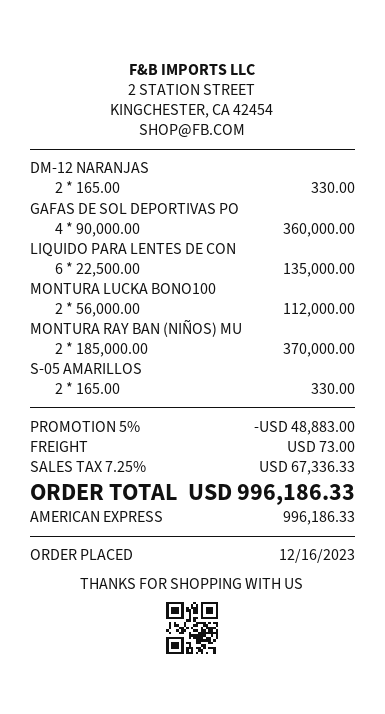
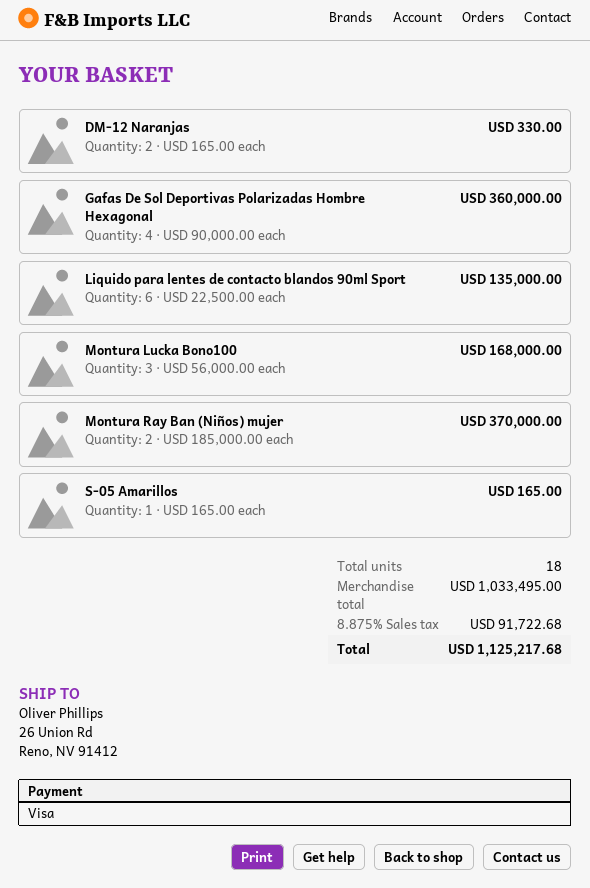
payment method: American Express -> Visa
MONTURA LUCKA BONO100: 2 x 56000.00 = 112000.00 -> 3 x 56000.00 = 168000.00
S-05 AMARILLOS: 2 x 165.00 = 330.00 -> 1 x 165.00 = 165.00
discount: 5% = 48883.00 -> none
shipping: 73.00 -> none
tax: 7.25% = 67336.33 -> 8.875% = 91722.68
total: 996186.33 -> 1125217.68

